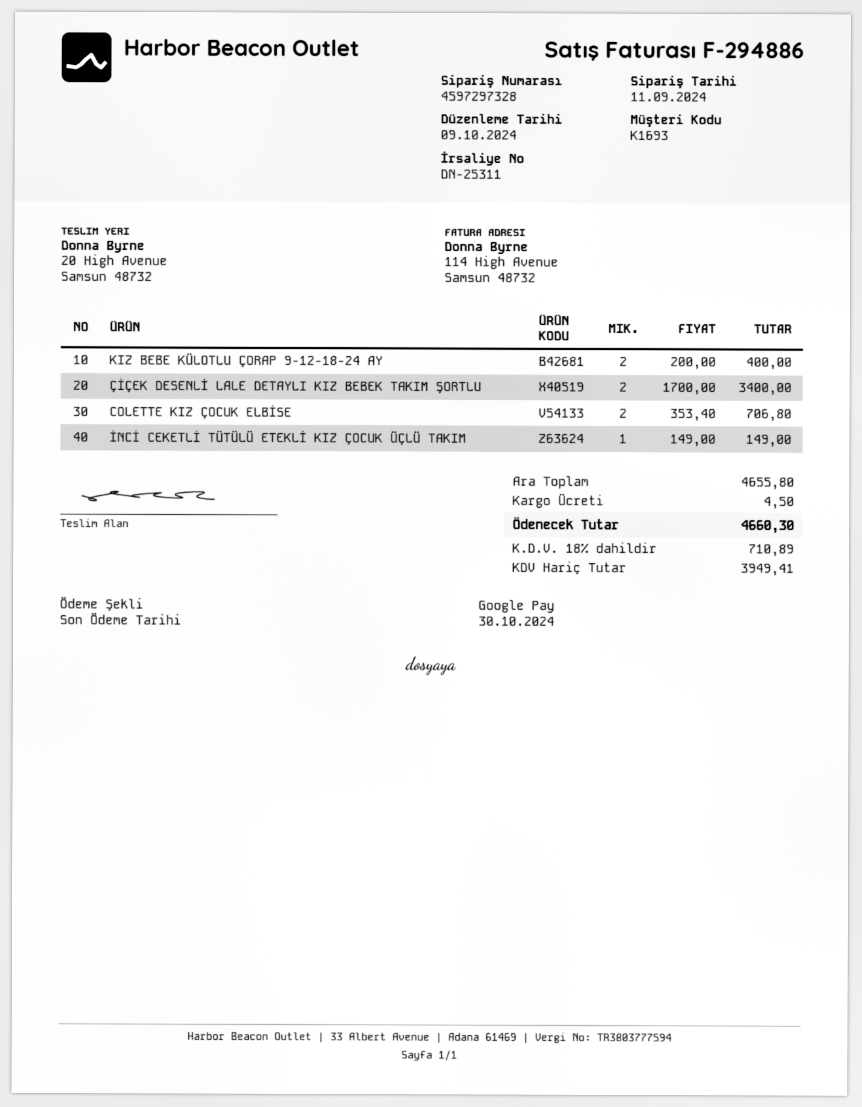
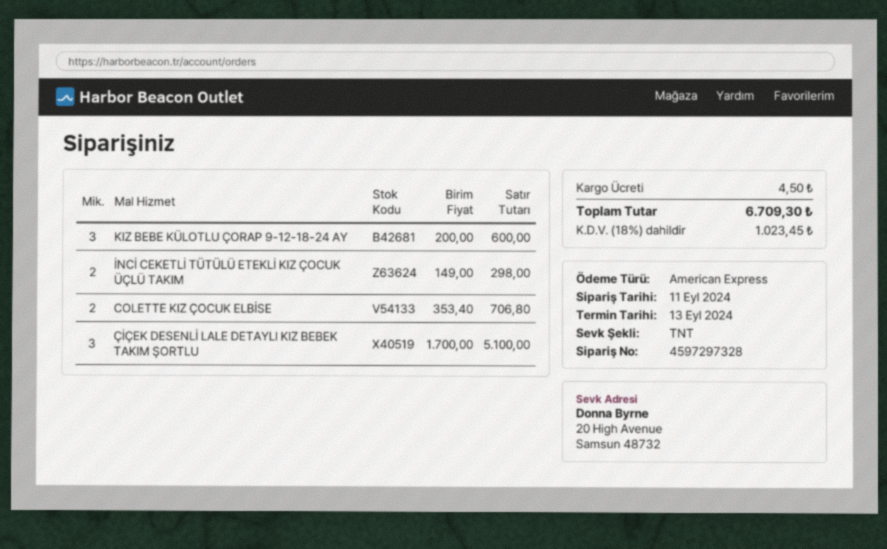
payment method: Google Pay -> American Express
KIZ BEBE KÜLOTLU ÇORAP 9-12-18-24 AY: 2 x 200.00 = 400.00 -> 3 x 200.00 = 600.00
ÇİÇEK DESENLİ LALE DETAYLI KIZ BEBEK TAKIM ŞORTLU: 2 x 1700.00 = 3400.00 -> 3 x 1700.00 = 5100.00
İNCİ CEKETLİ TÜTÜLÜ ETEKLİ KIZ ÇOCUK ÜÇLÜ TAKIM: 1 x 149.00 = 149.00 -> 2 x 149.00 = 298.00
tax: 18% = 710.89 -> 18% = 1023.45
total: 4660.30 -> 6709.30

